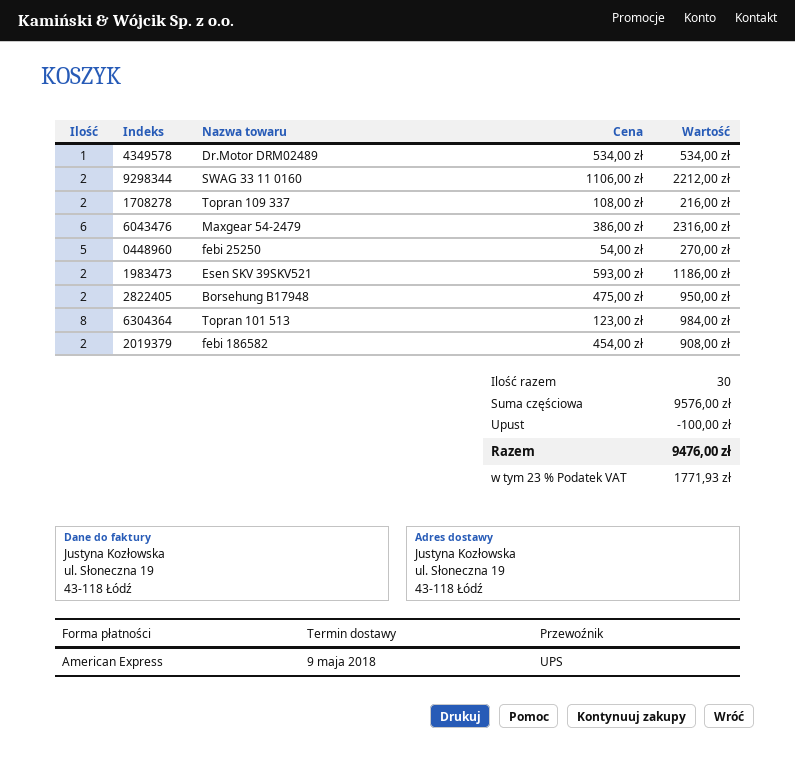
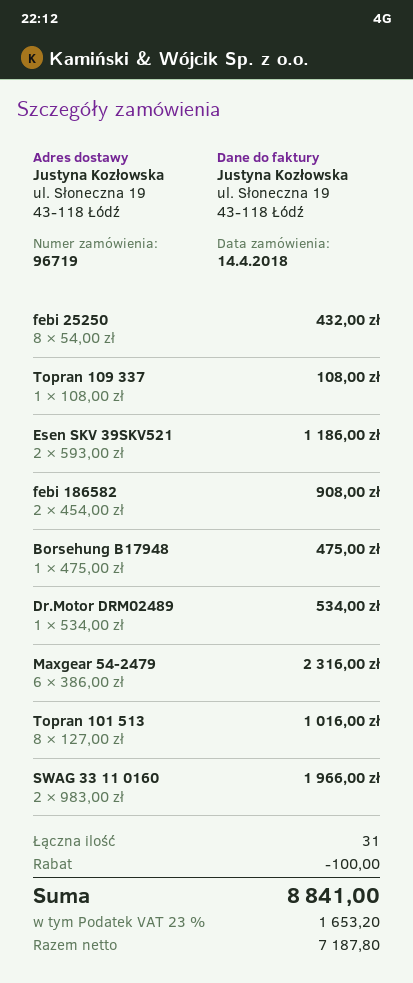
SWAG 33 11 0160: 2 x 1106.00 = 2212.00 -> 2 x 983.00 = 1966.00
Topran 109 337: 2 x 108.00 = 216.00 -> 1 x 108.00 = 108.00
febi 25250: 5 x 54.00 = 270.00 -> 8 x 54.00 = 432.00
Borsehung B17948: 2 x 475.00 = 950.00 -> 1 x 475.00 = 475.00
Topran 101 513: 8 x 123.00 = 984.00 -> 8 x 127.00 = 1016.00
total quantity: 30 -> 31
tax: 23% = 1771.93 -> 23% = 1653.20
total: 9476.00 -> 8841.00

